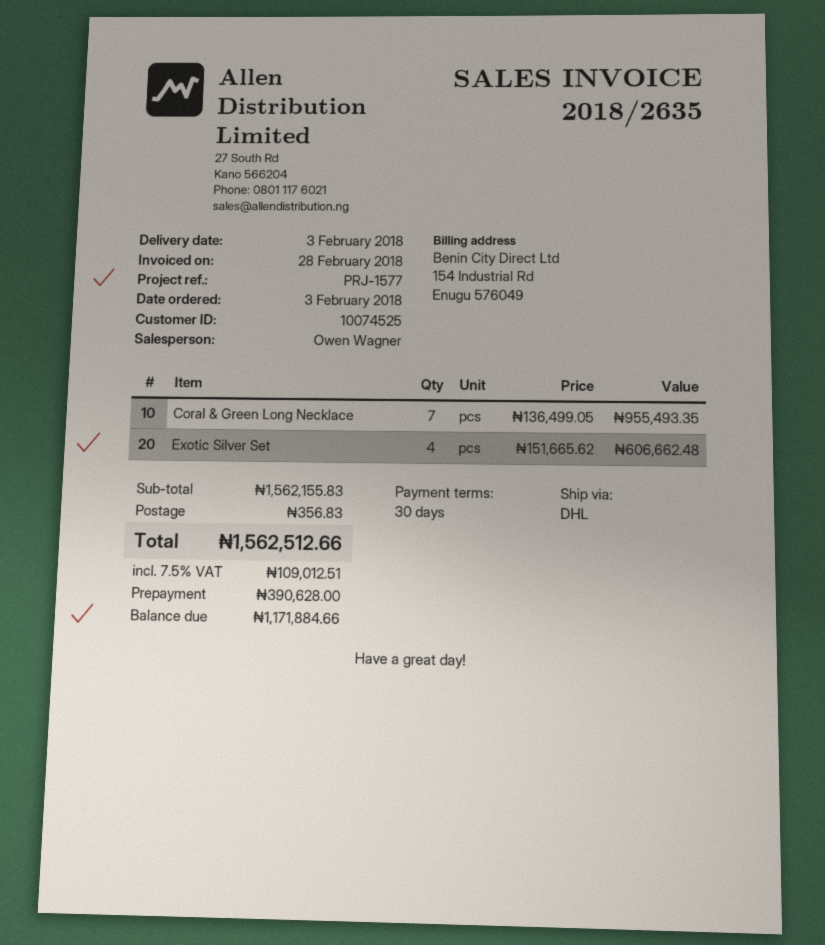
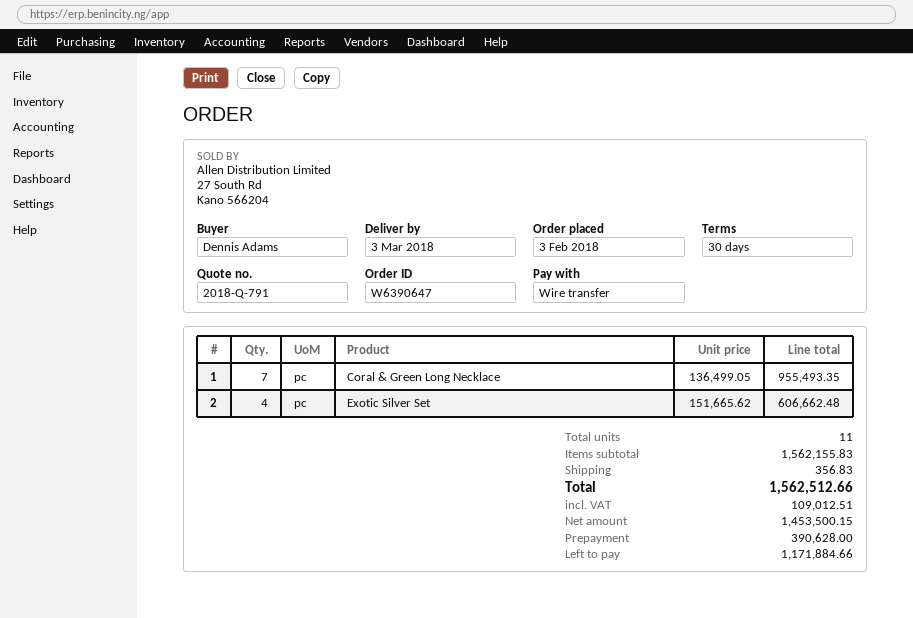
delivery date: 2018-02-03 -> 2018-03-03

